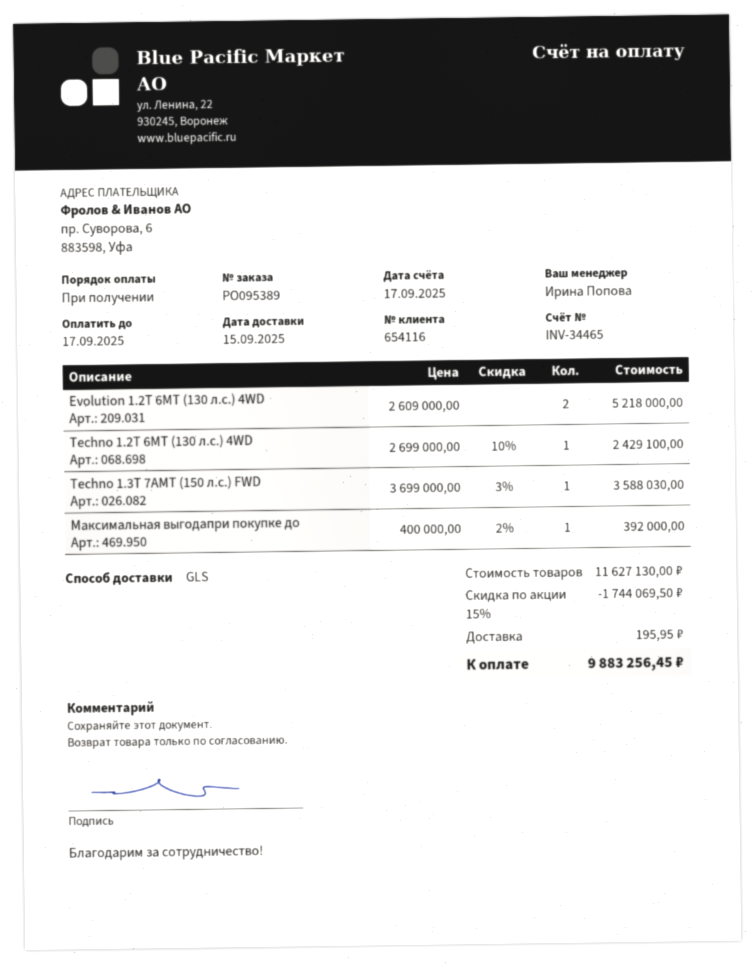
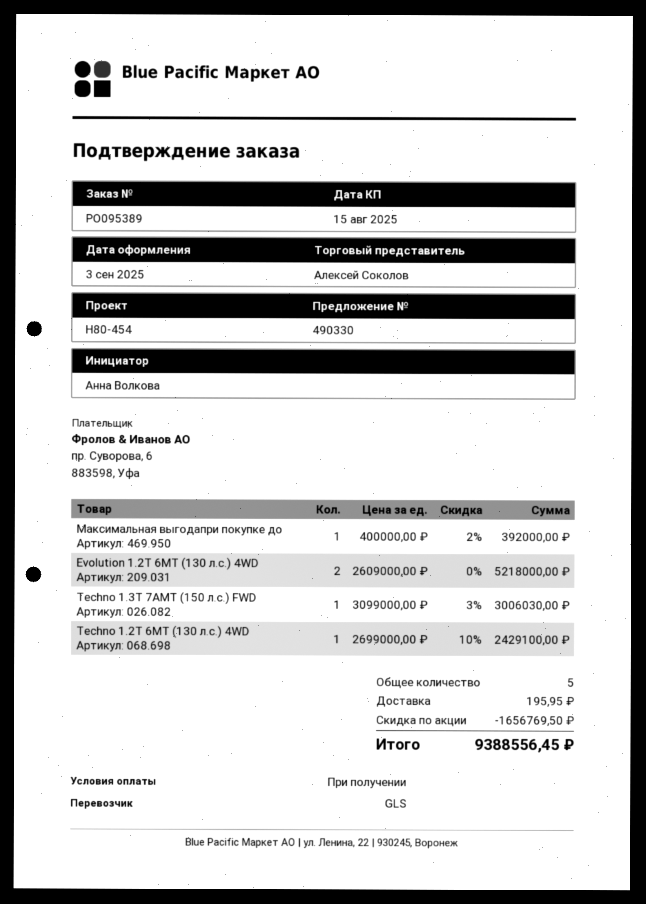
sales rep: Ирина Попова -> Алексей Соколов
Techno 1.3T 7AMT (150 л.с.) FWD: 1 x 3699000.00 - 3% = 3588030.00 -> 1 x 3099000.00 - 3% = 3006030.00
discount: 1744069.50 -> 1656769.50
total: 9883256.45 -> 9388556.45

